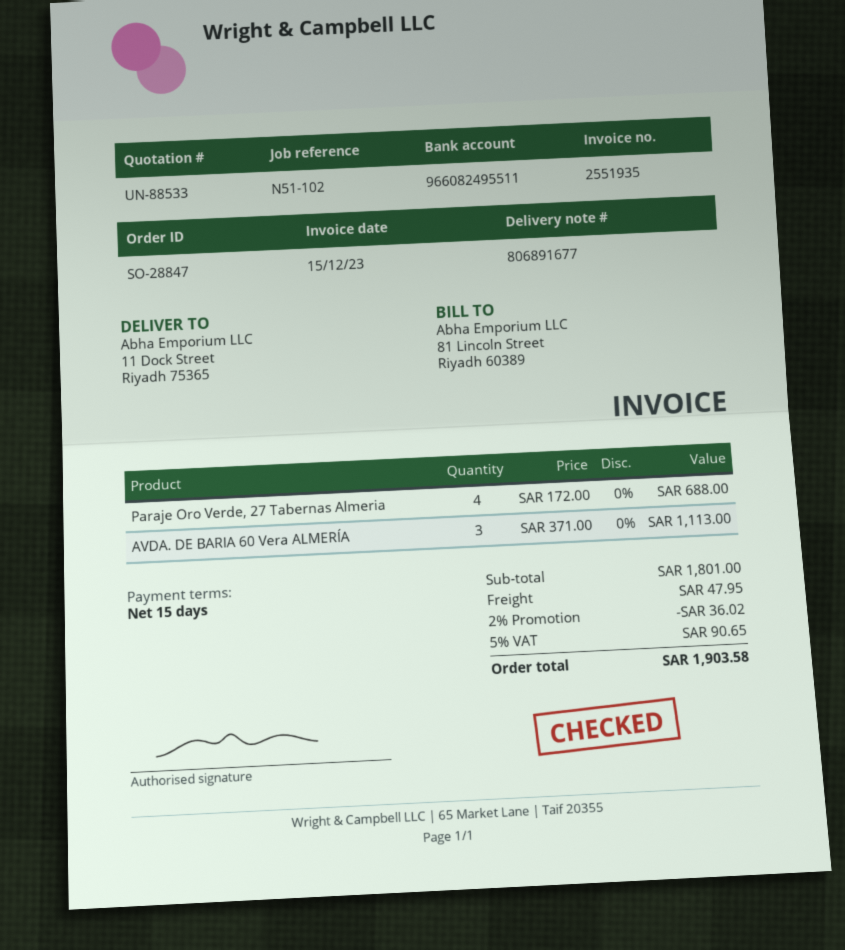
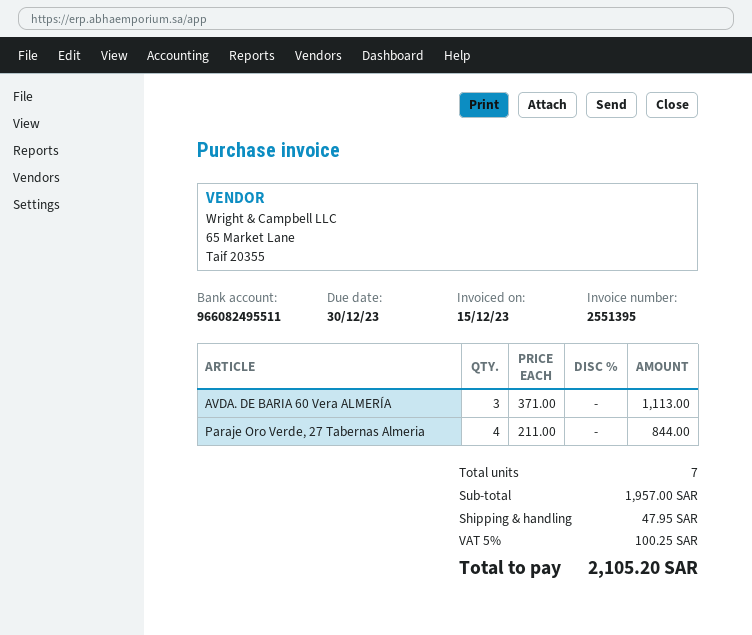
invoice number: 2551935 -> 2551395
Paraje Oro Verde, 27 Tabernas Almeria: 4 x 172.00 = 688.00 -> 4 x 211.00 = 844.00
subtotal: 1801.00 -> 1957.00
discount: 2% = 36.02 -> none
tax: 5% = 90.65 -> 5% = 100.25
total: 1903.58 -> 2105.20

